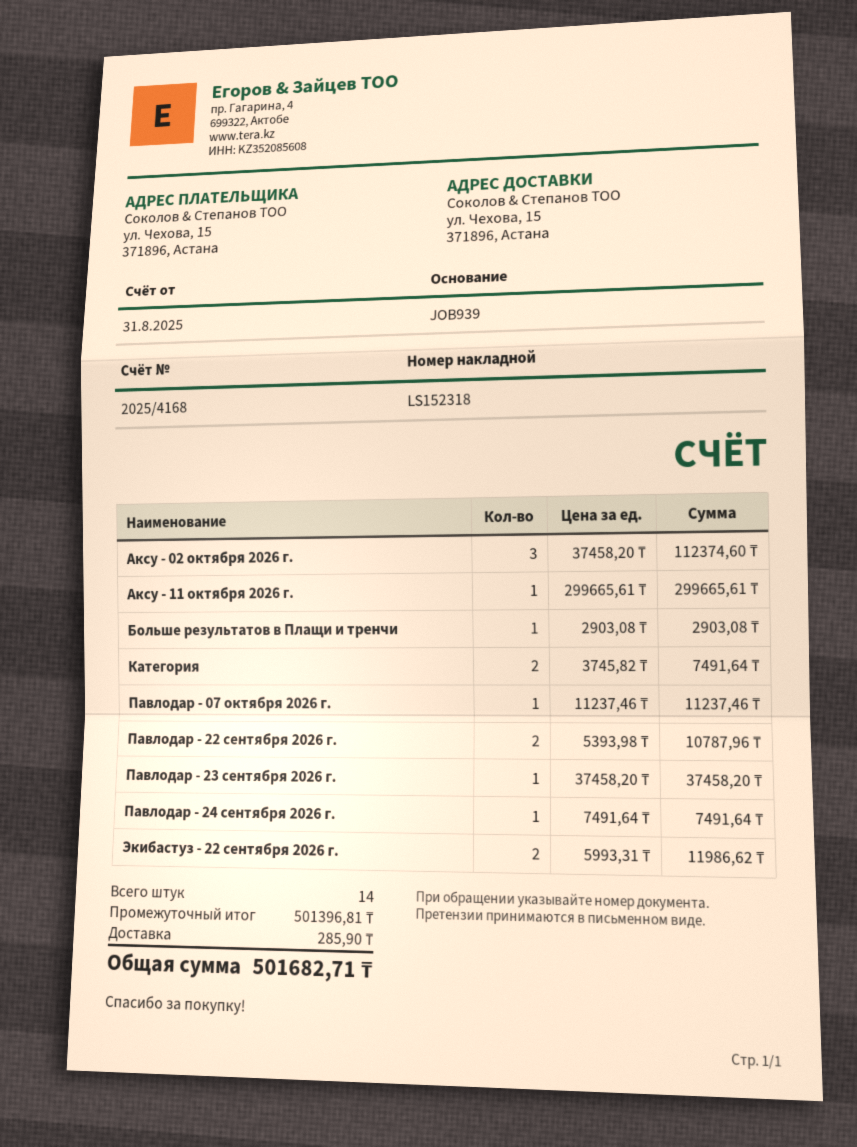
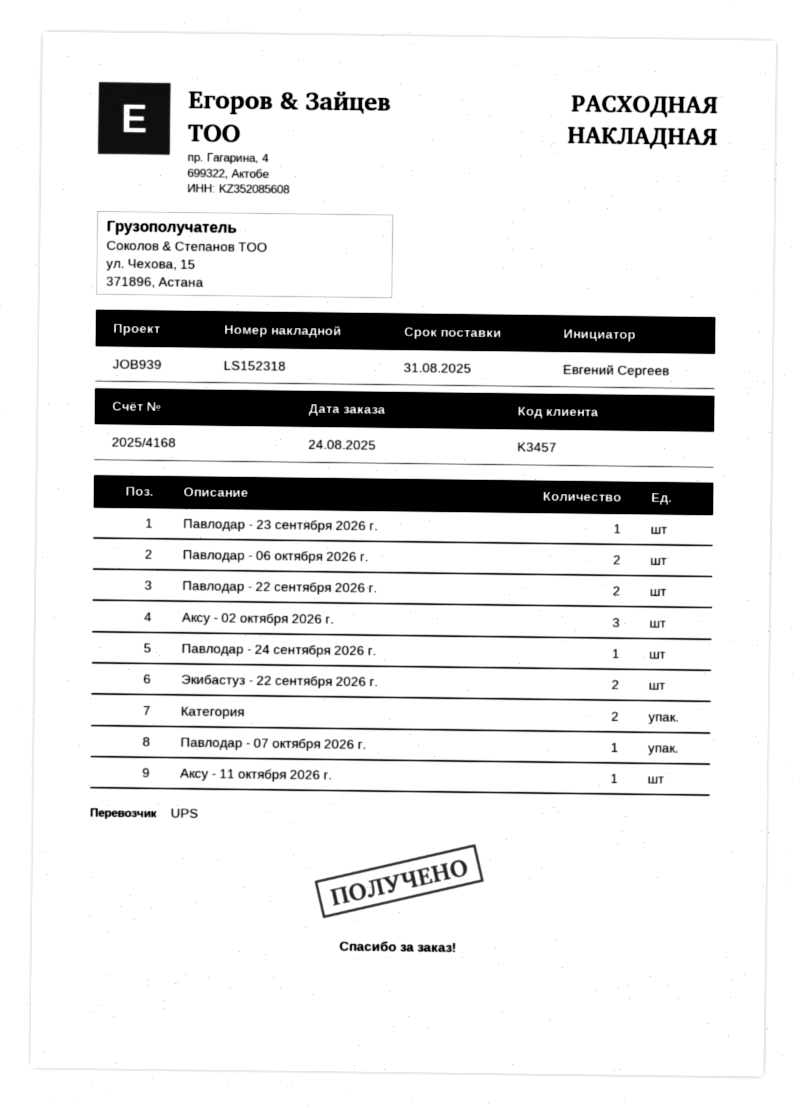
Больше результатов в Плащи и тренчи: 1 -> none
Павлодар - 06 октября 2026 г.: none -> 2

